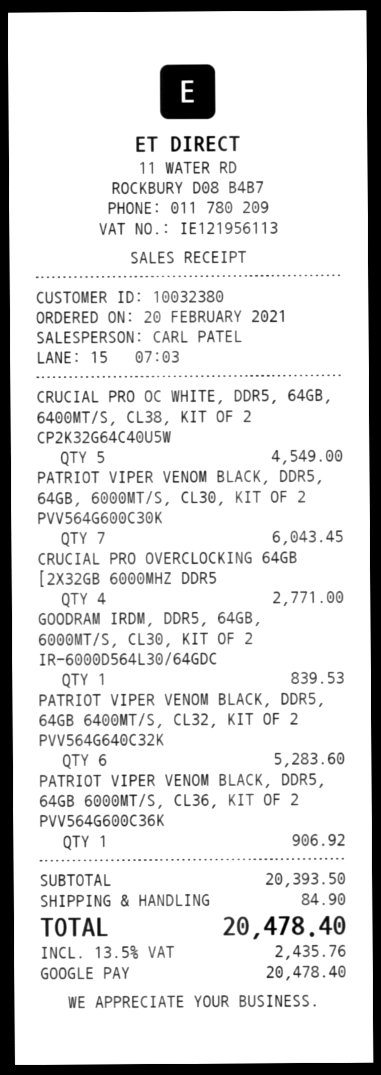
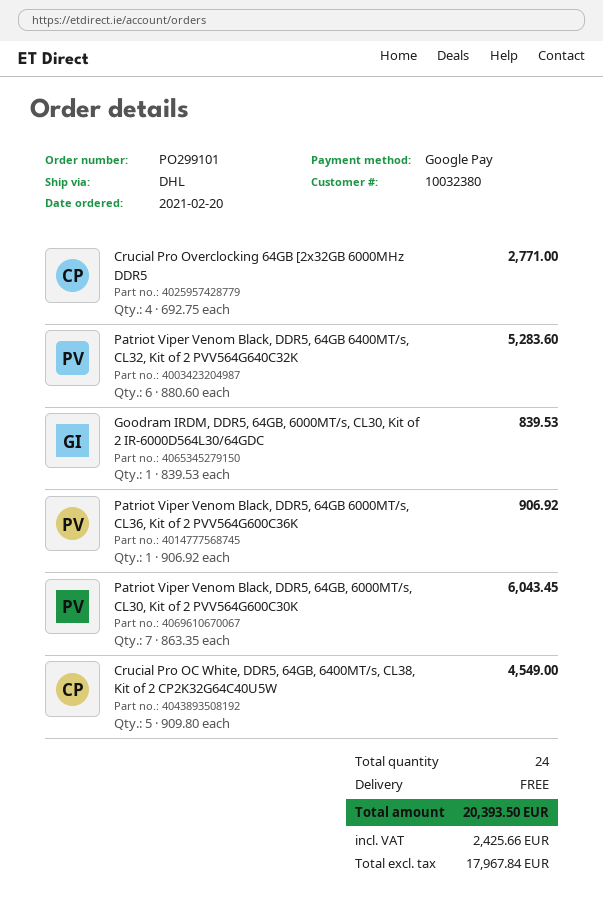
shipping: 84.90 -> 0.00
tax: 2435.76 -> 2425.66
total: 20478.40 -> 20393.50

